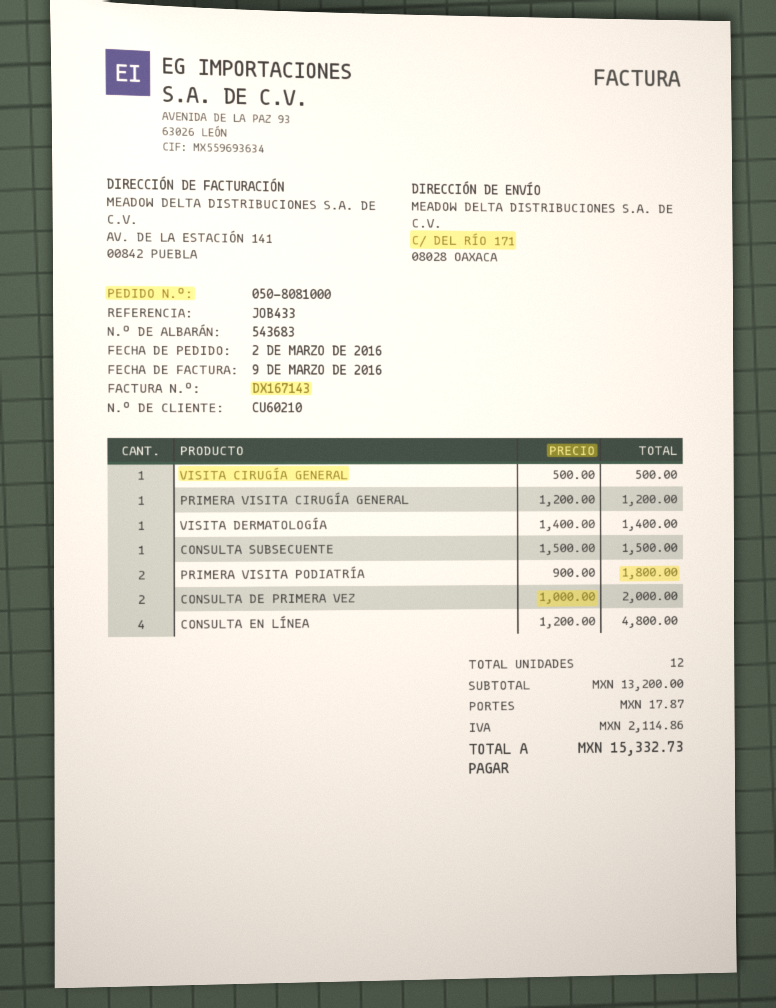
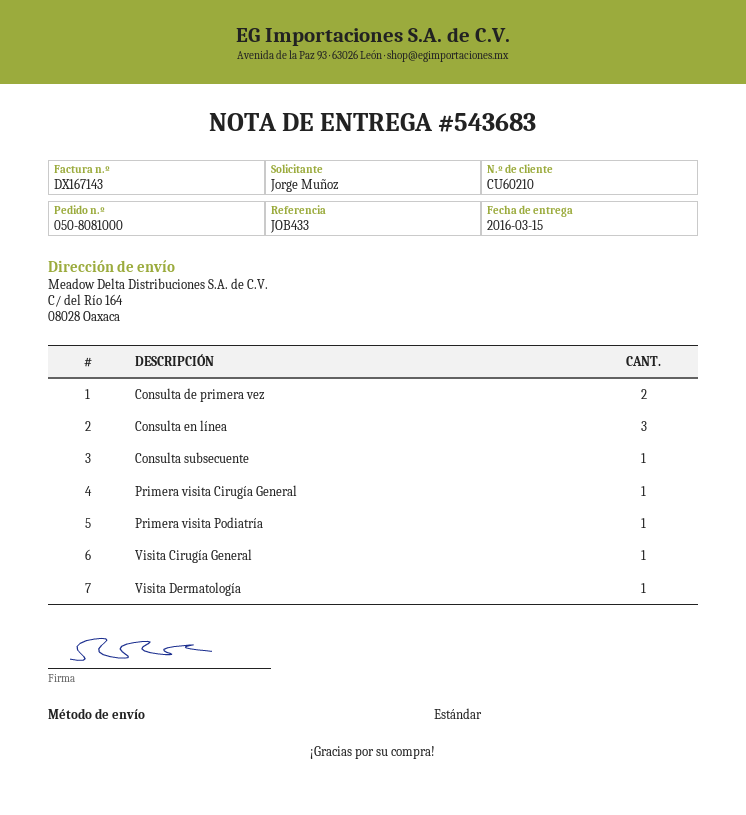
ship to: C/ DEL RÍO 171, 08028 OAXACA -> C/ del Río 164, 08028 Oaxaca
PRIMERA VISITA PODIATRÍA: 2 -> 1
CONSULTA EN LÍNEA: 4 -> 3

